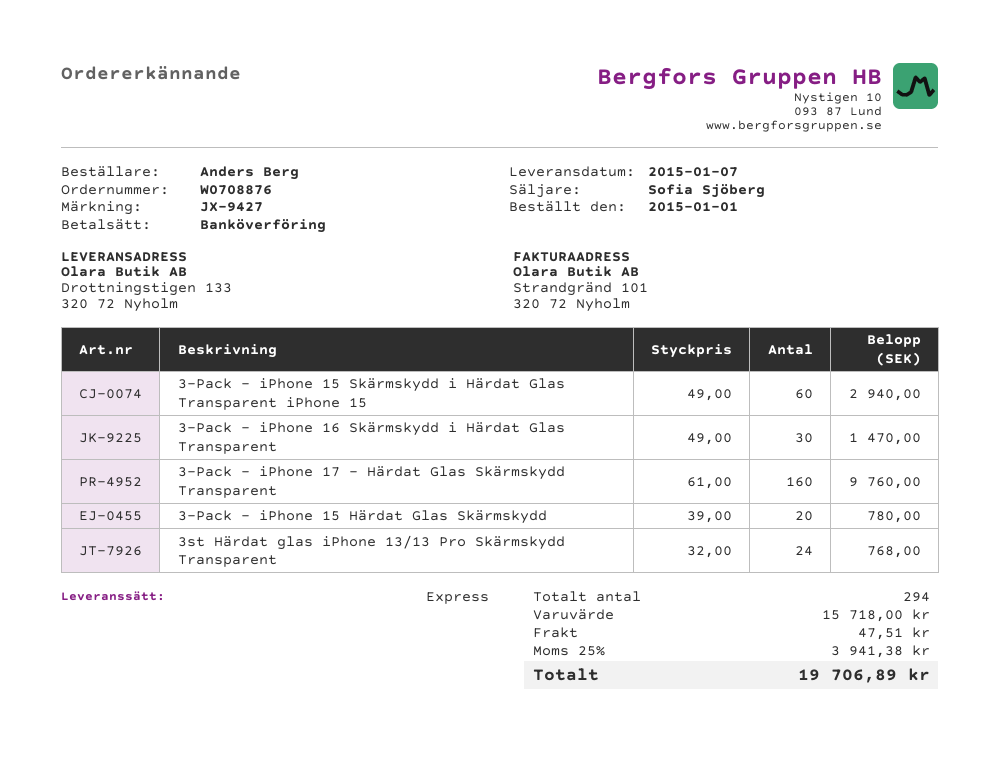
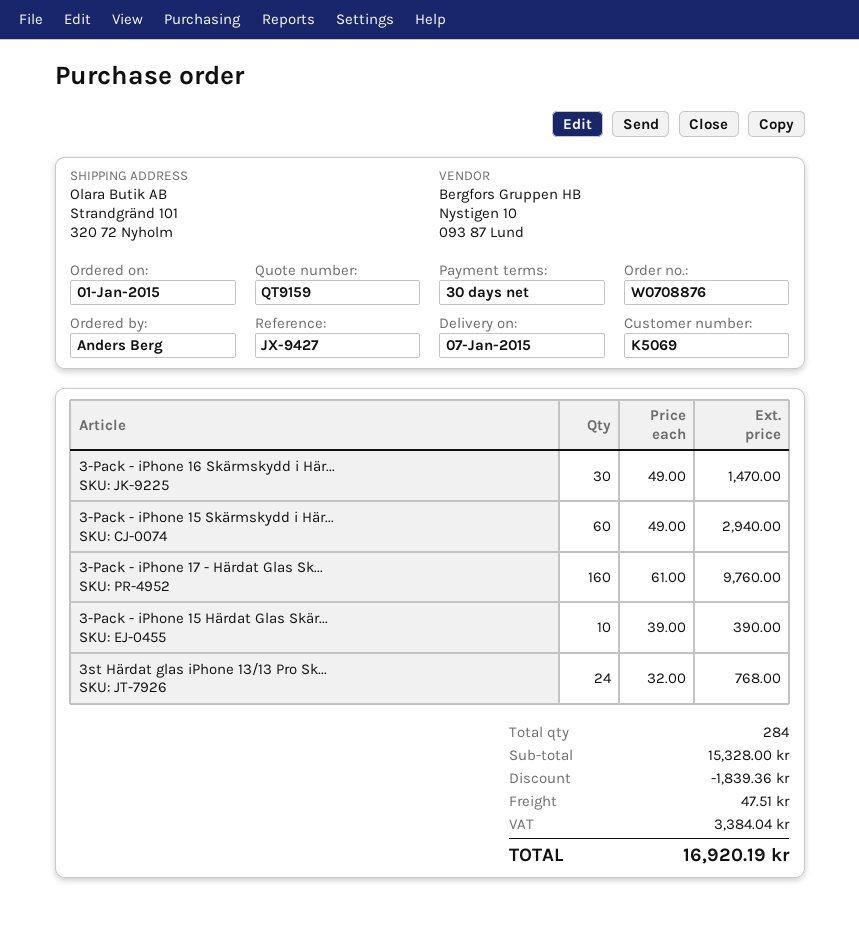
ship to: Drottningstigen 133, 320 72 Nyholm -> Strandgränd 101, 320 72 Nyholm
3-Pack - iPhone 15 Härdat Glas Skärmskydd: 20 x 39.00 = 780.00 -> 10 x 39.00 = 390.00
total quantity: 294 -> 284
subtotal: 15718.00 -> 15328.00
discount: none -> 1839.36
tax: 3941.38 -> 3384.04
total: 19706.89 -> 16920.19

